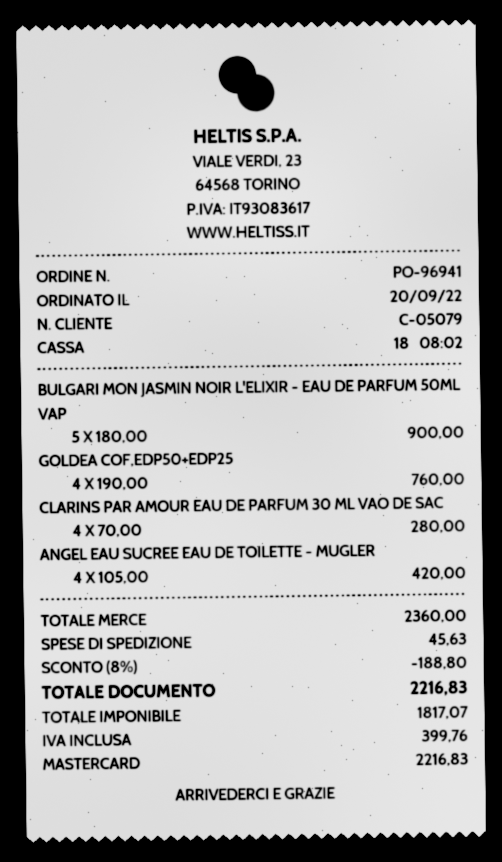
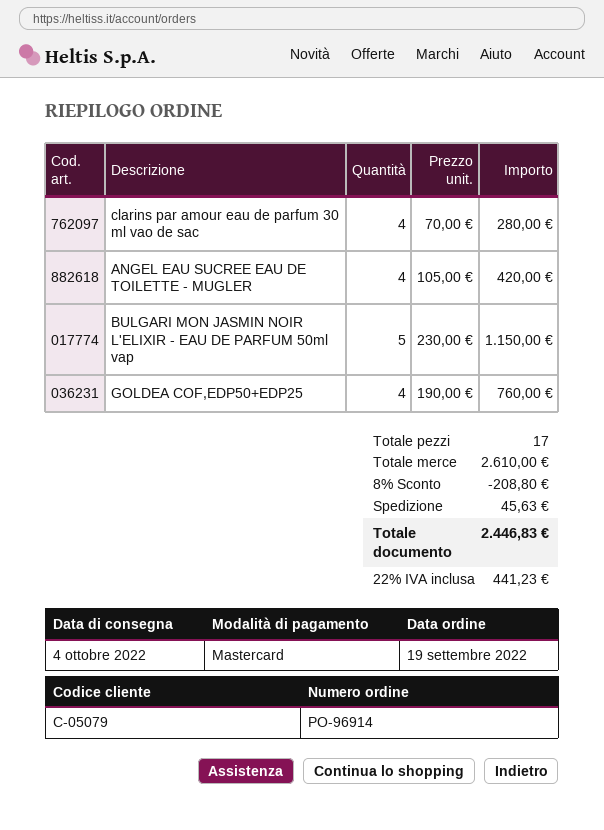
order number: PO-96941 -> PO-96914
order date: 2022-09-20 -> 2022-09-19
BULGARI MON JASMIN NOIR L'ELIXIR - EAU DE PARFUM 50ML VAP: 5 x 180.00 = 900.00 -> 5 x 230.00 = 1150.00
subtotal: 2360.00 -> 2610.00
discount: 8% = 188.80 -> 8% = 208.80
tax: 399.76 -> 441.23
total: 2216.83 -> 2446.83

